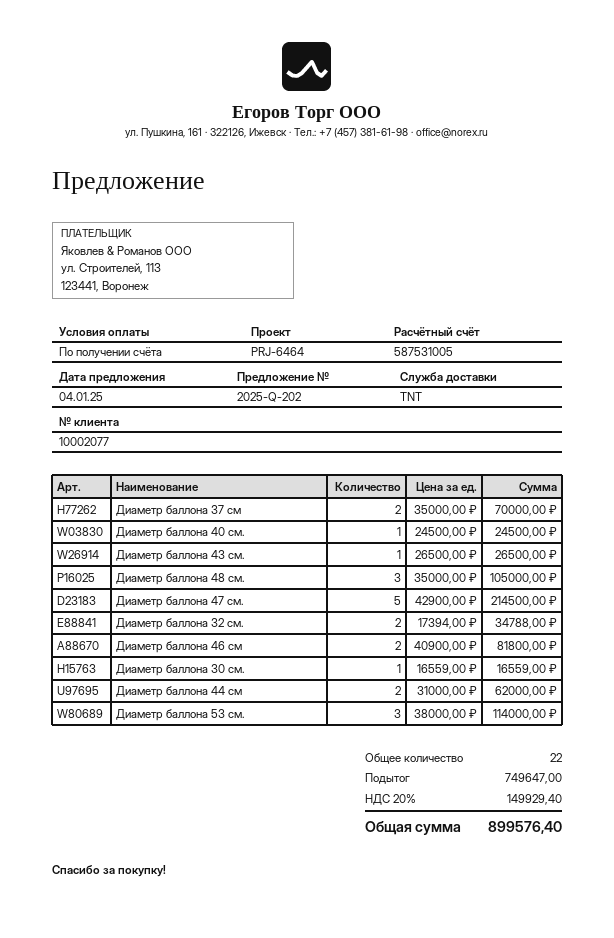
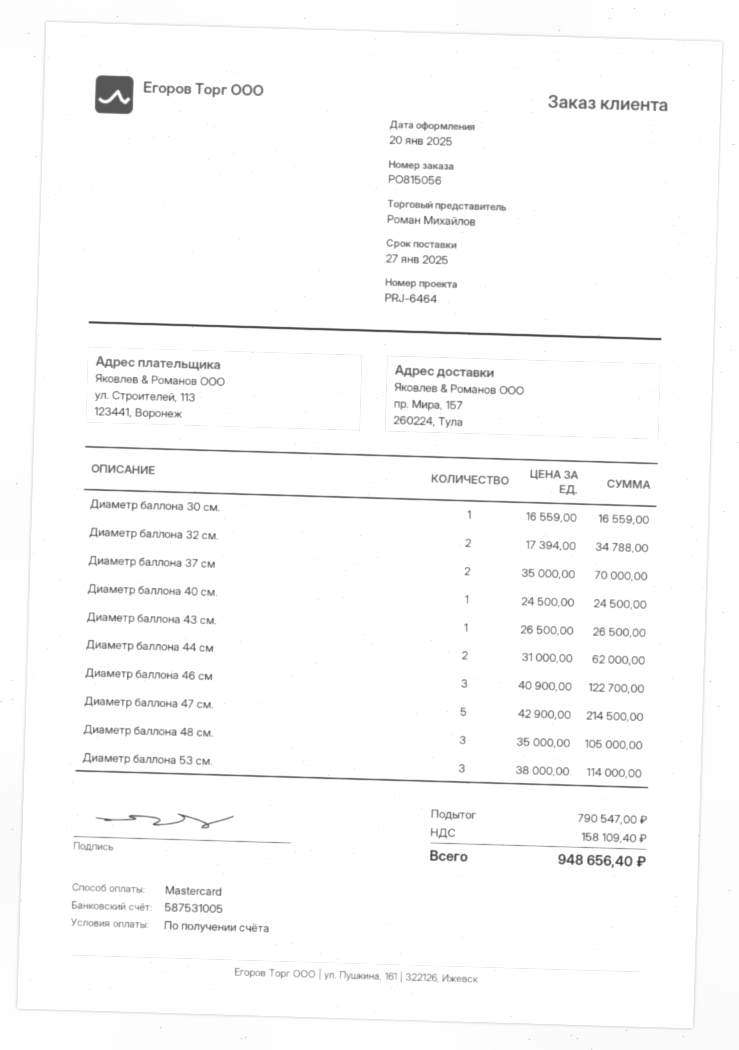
Диаметр баллона 46 см: 2 x 40900.00 = 81800.00 -> 3 x 40900.00 = 122700.00
subtotal: 749647.00 -> 790547.00
tax: 149929.40 -> 158109.40
total: 899576.40 -> 948656.40

